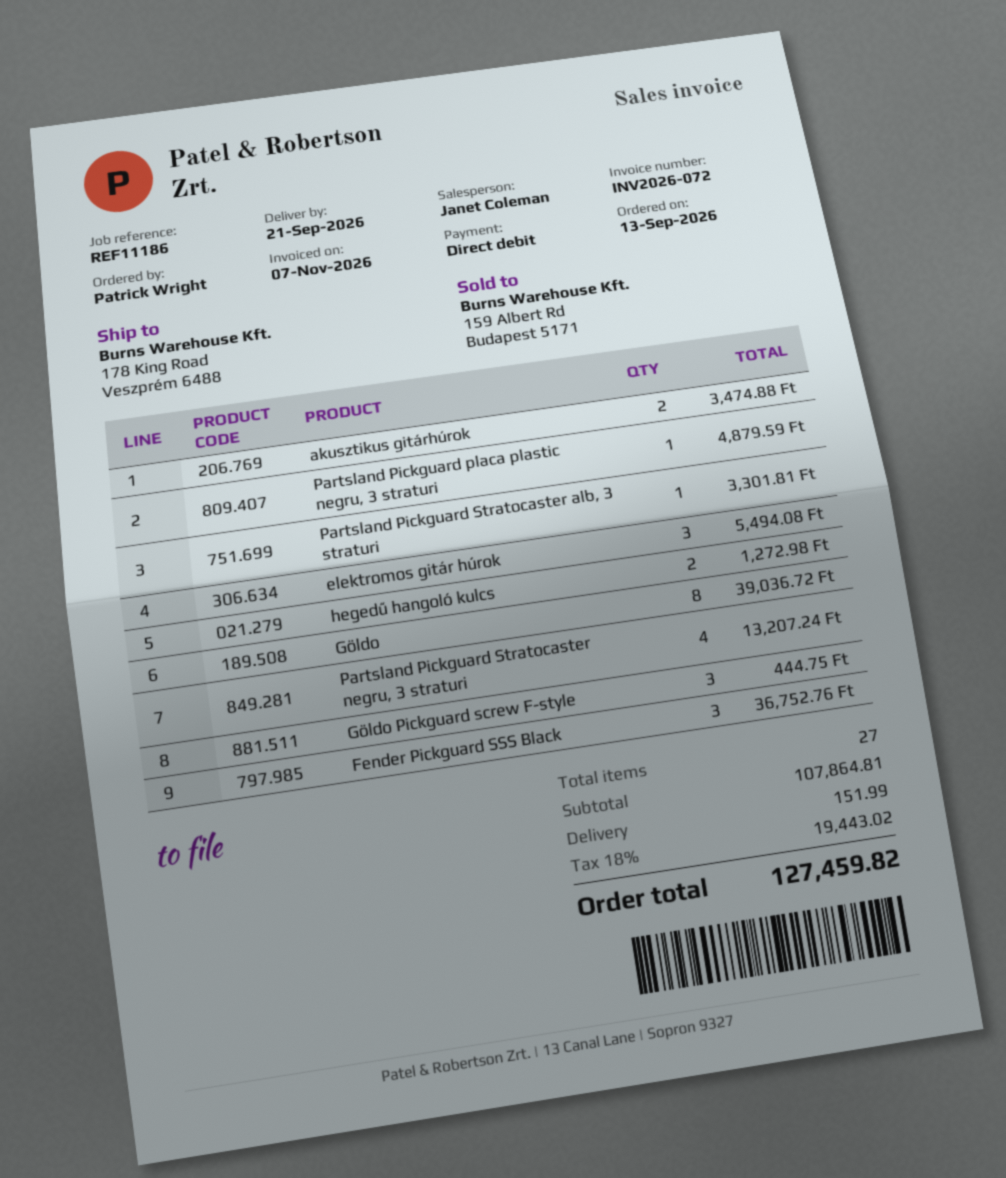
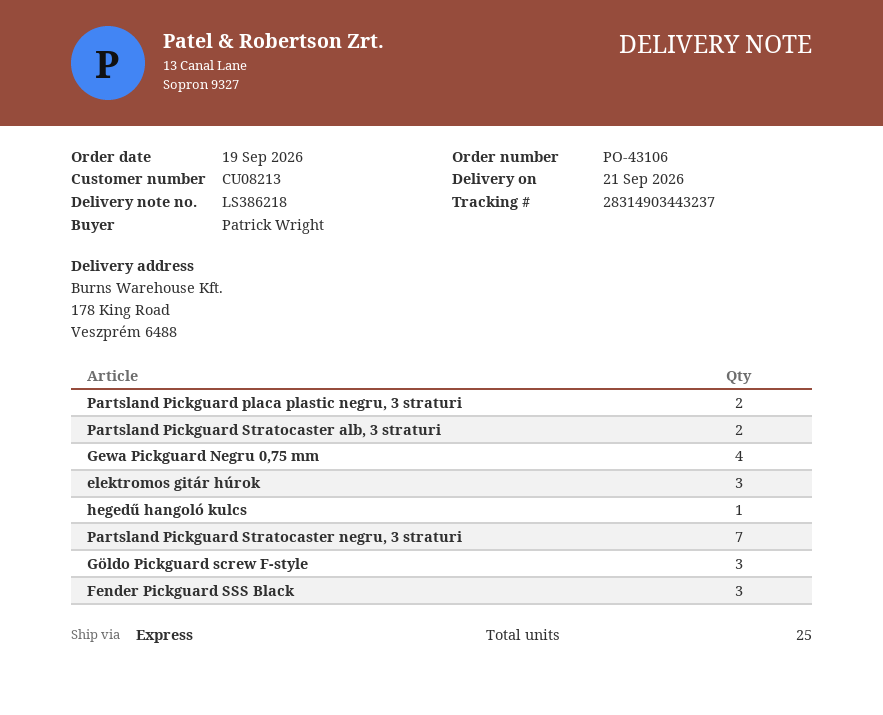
order date: 2026-09-13 -> 2026-09-19
akusztikus gitárhúrok: 2 -> none
Partsland Pickguard placa plastic negru, 3 straturi: 1 -> 2
Partsland Pickguard Stratocaster alb, 3 straturi: 1 -> 2
hegedű hangoló kulcs: 2 -> 1
Göldo: 8 -> none
Partsland Pickguard Stratocaster negru, 3 straturi: 4 -> 7
Gewa Pickguard Negru 0,75 mm: none -> 4
total quantity: 27 -> 25

